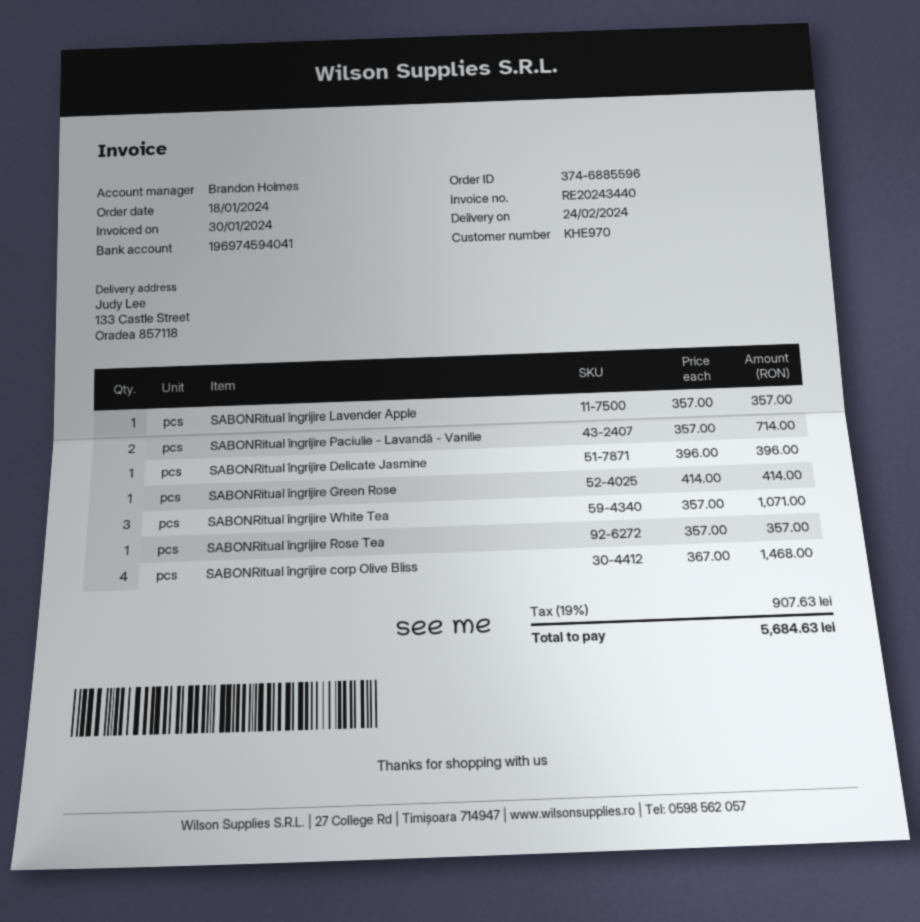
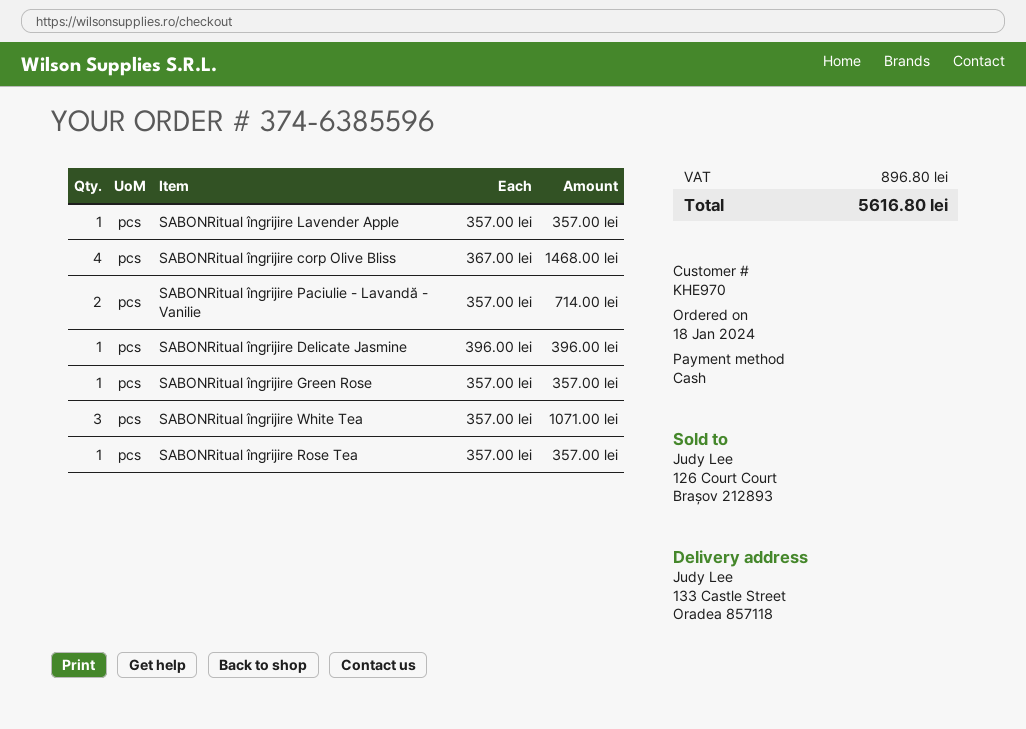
order number: 374-6885596 -> 374-6385596
SABONRitual îngrijire Green Rose: 1 x 414.00 = 414.00 -> 1 x 357.00 = 357.00
tax: 907.63 -> 896.80
total: 5684.63 -> 5616.80

